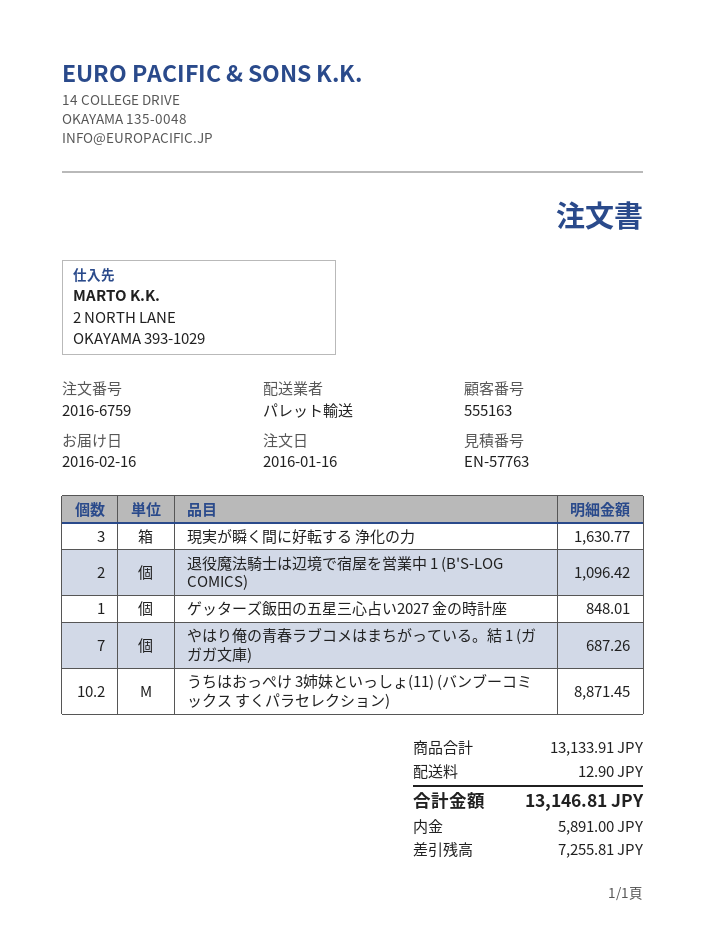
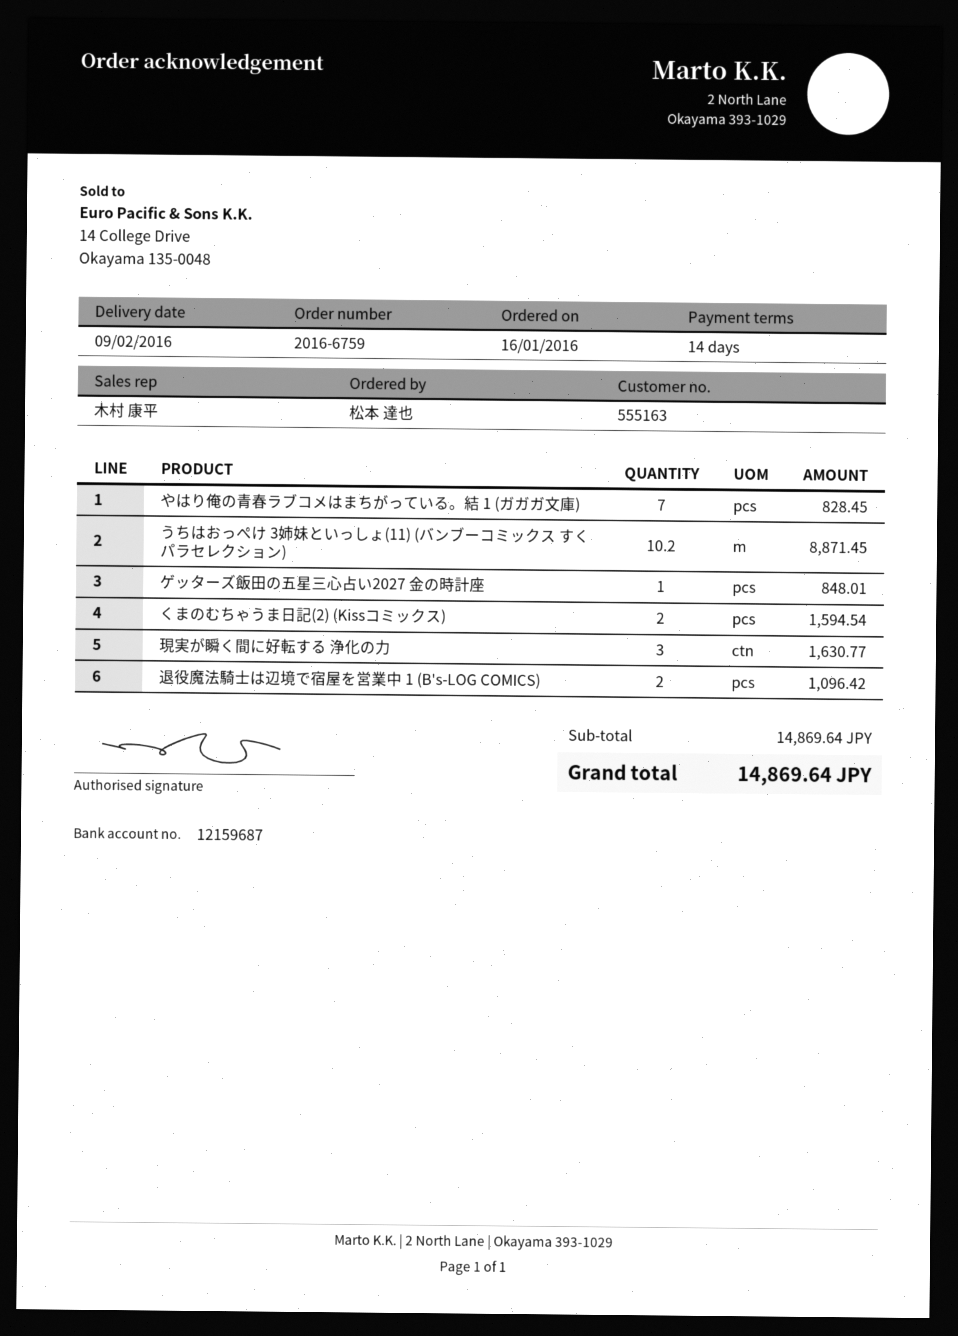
delivery date: 2016-02-16 -> 2016-02-09
やはり俺の青春ラブコメはまちがっている。結 1 (ガガガ文庫): 7 for 687.26 -> 7 for 828.45
くまのむちゃうま日記(2) (Kissコミックス): none -> 2 for 1594.54
subtotal: 13133.91 -> 14869.64
shipping: 12.90 -> none
total: 13146.81 -> 14869.64

